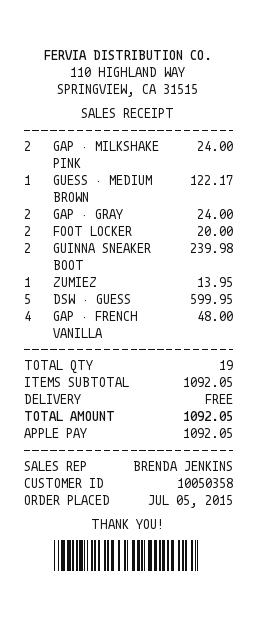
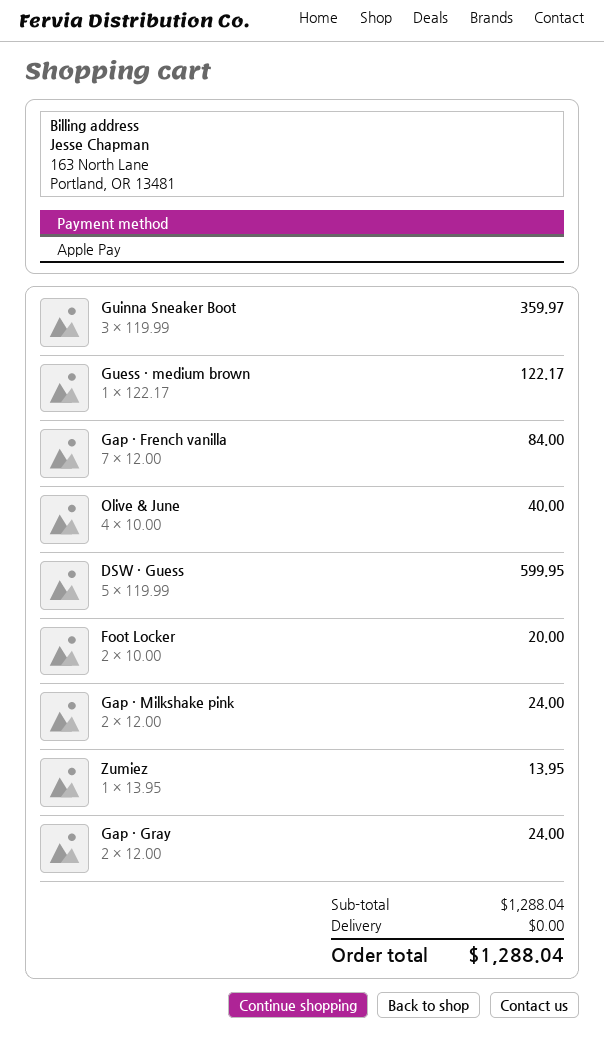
GUINNA SNEAKER BOOT: 2 for 239.98 -> 3 for 359.97
GAP · FRENCH VANILLA: 4 for 48.00 -> 7 for 84.00
Olive & June: none -> 4 for 40.00
subtotal: 1092.05 -> 1288.04
total: 1092.05 -> 1288.04

